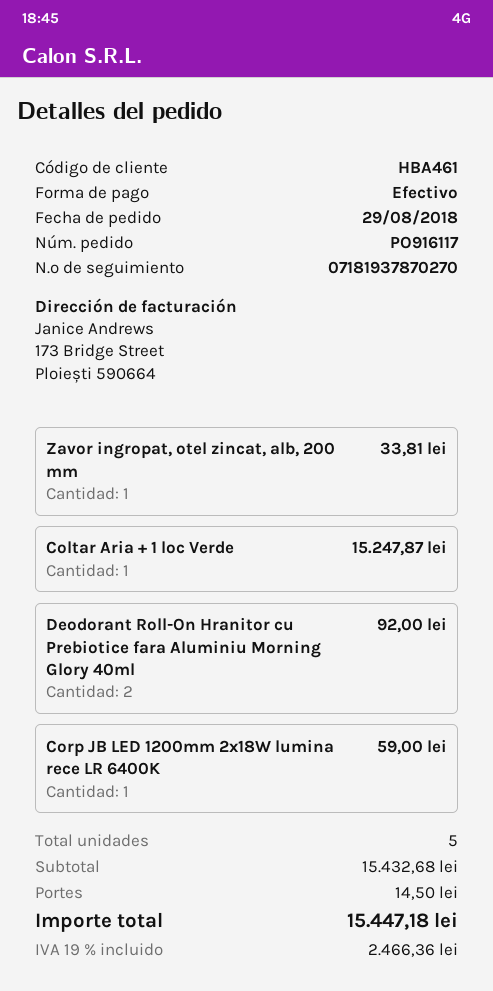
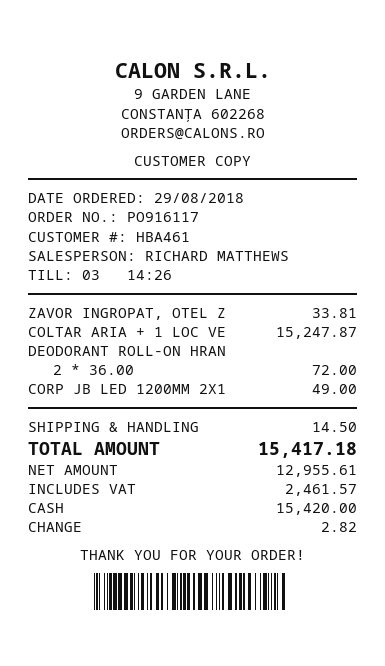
Deodorant Roll-On Hranitor cu Prebiotice fara Aluminiu Morning Glory 40ml: 2 for 92.00 -> 2 for 72.00
Corp JB LED 1200mm 2x18W lumina rece LR 6400K: 1 for 59.00 -> 1 for 49.00
tax: 2466.36 -> 2461.57
total: 15447.18 -> 15417.18

